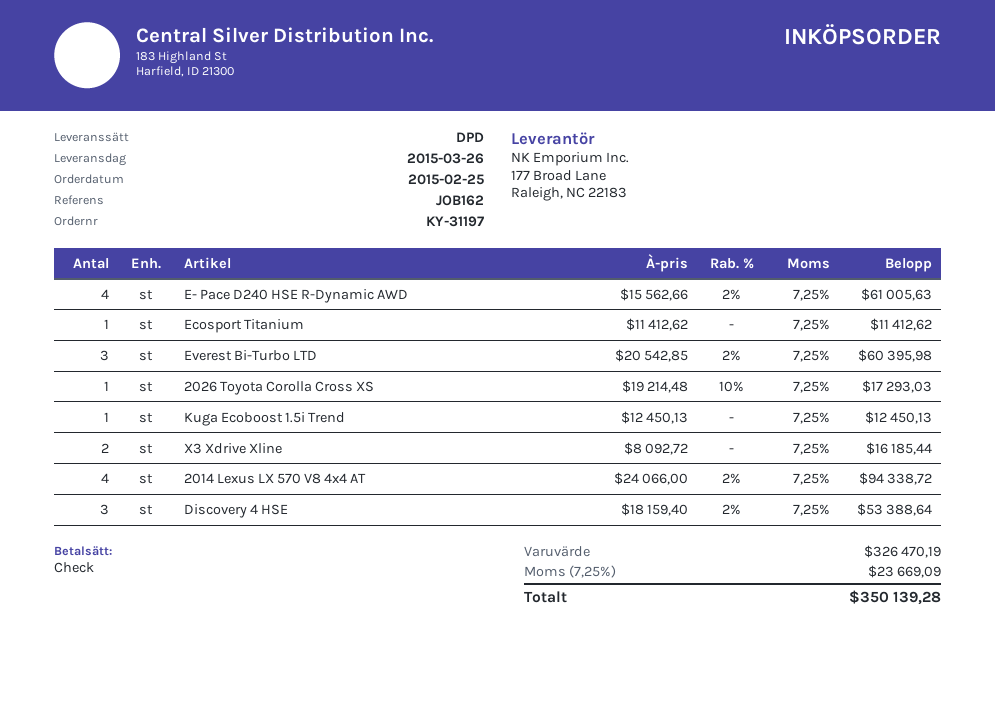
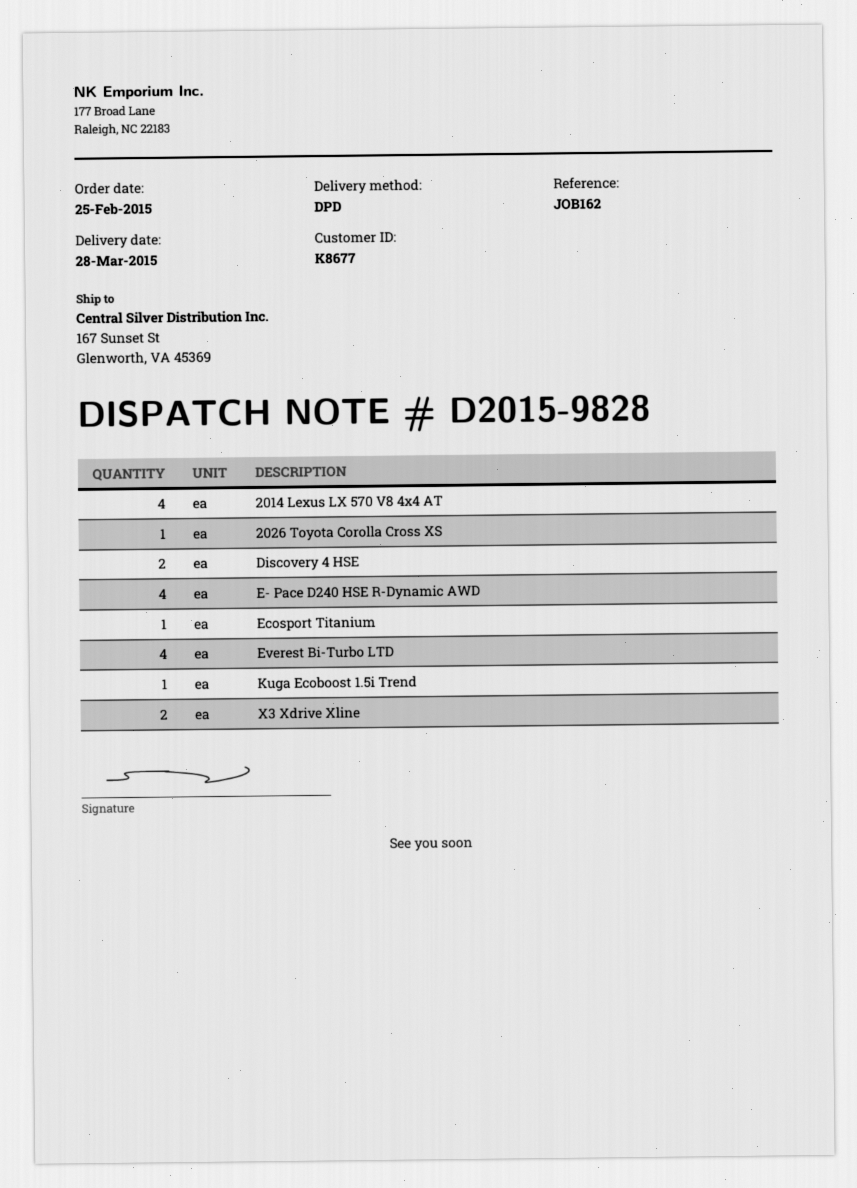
delivery date: 2015-03-26 -> 2015-03-28
Everest Bi-Turbo LTD: 3 -> 4
Discovery 4 HSE: 3 -> 2

